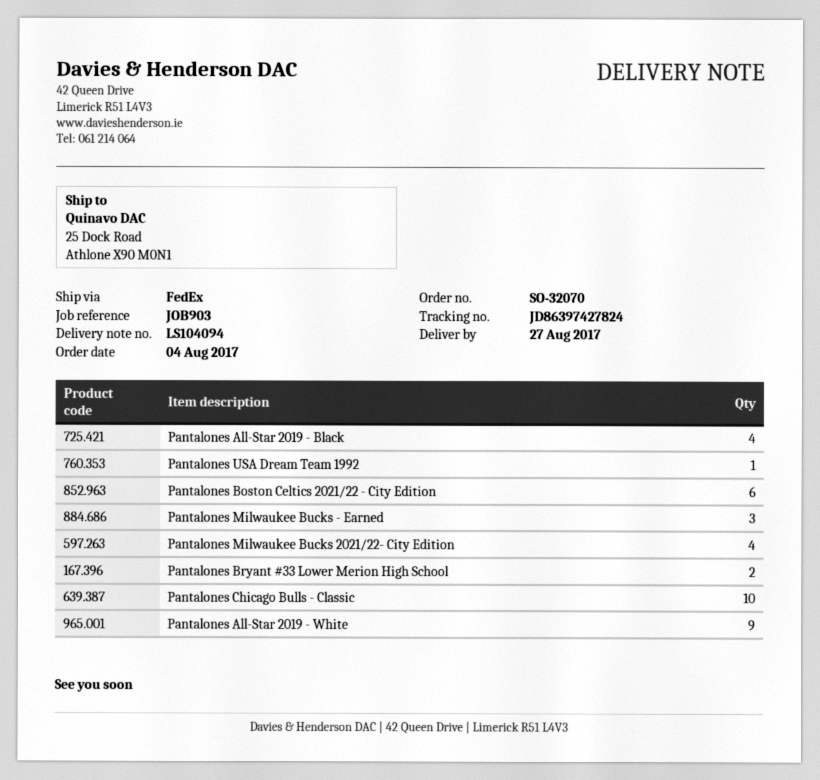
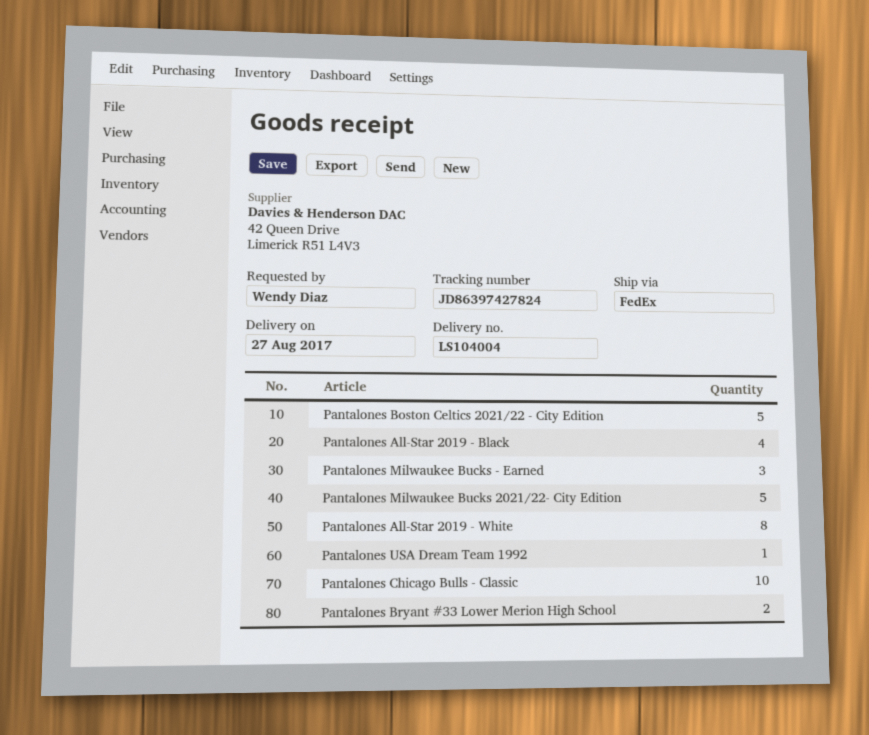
delivery note number: LS104094 -> LS104004
Pantalones Boston Celtics 2021/22 - City Edition: 6 -> 5
Pantalones Milwaukee Bucks 2021/22- City Edition: 4 -> 5
Pantalones All-Star 2019 - White: 9 -> 8

